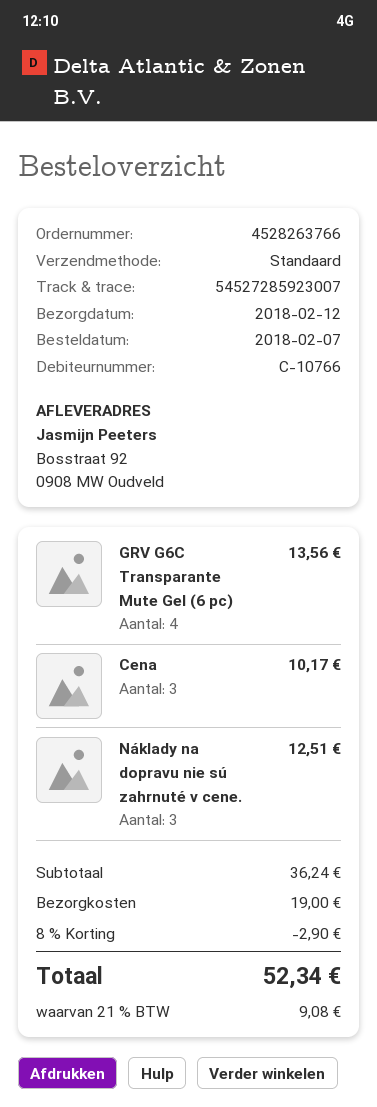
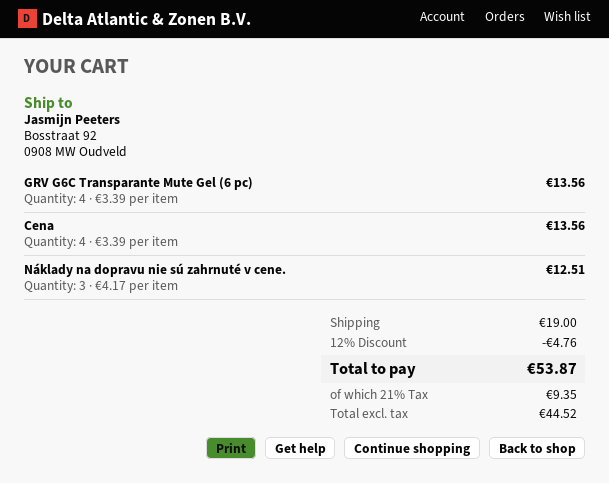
Cena: 3 for 10.17 -> 4 for 13.56
discount: 8% = 2.90 -> 12% = 4.76
tax: 21% = 9.08 -> 21% = 9.35
total: 52.34 -> 53.87

